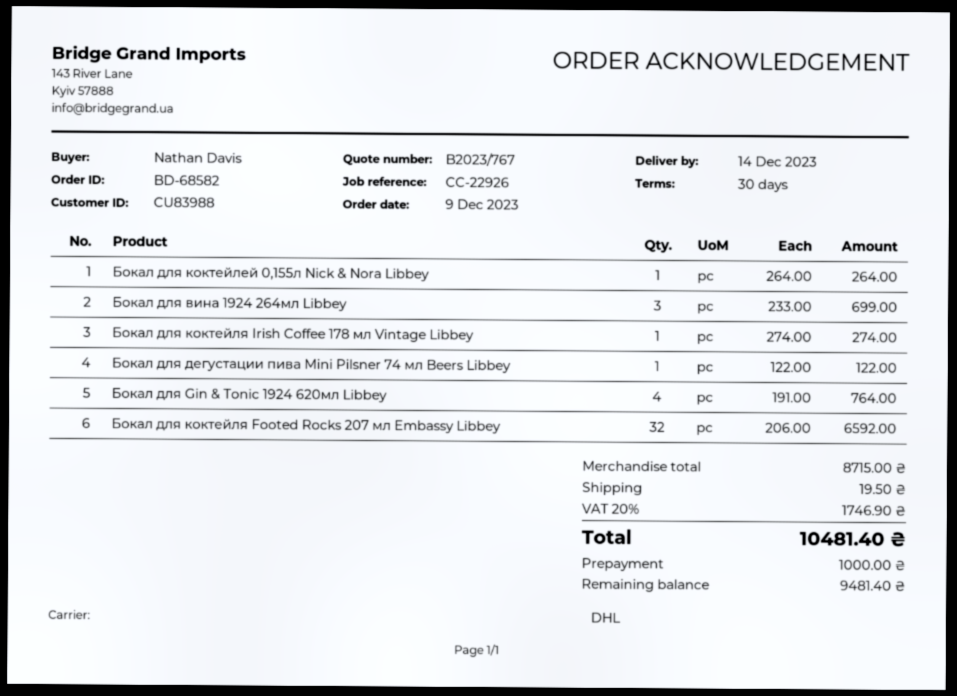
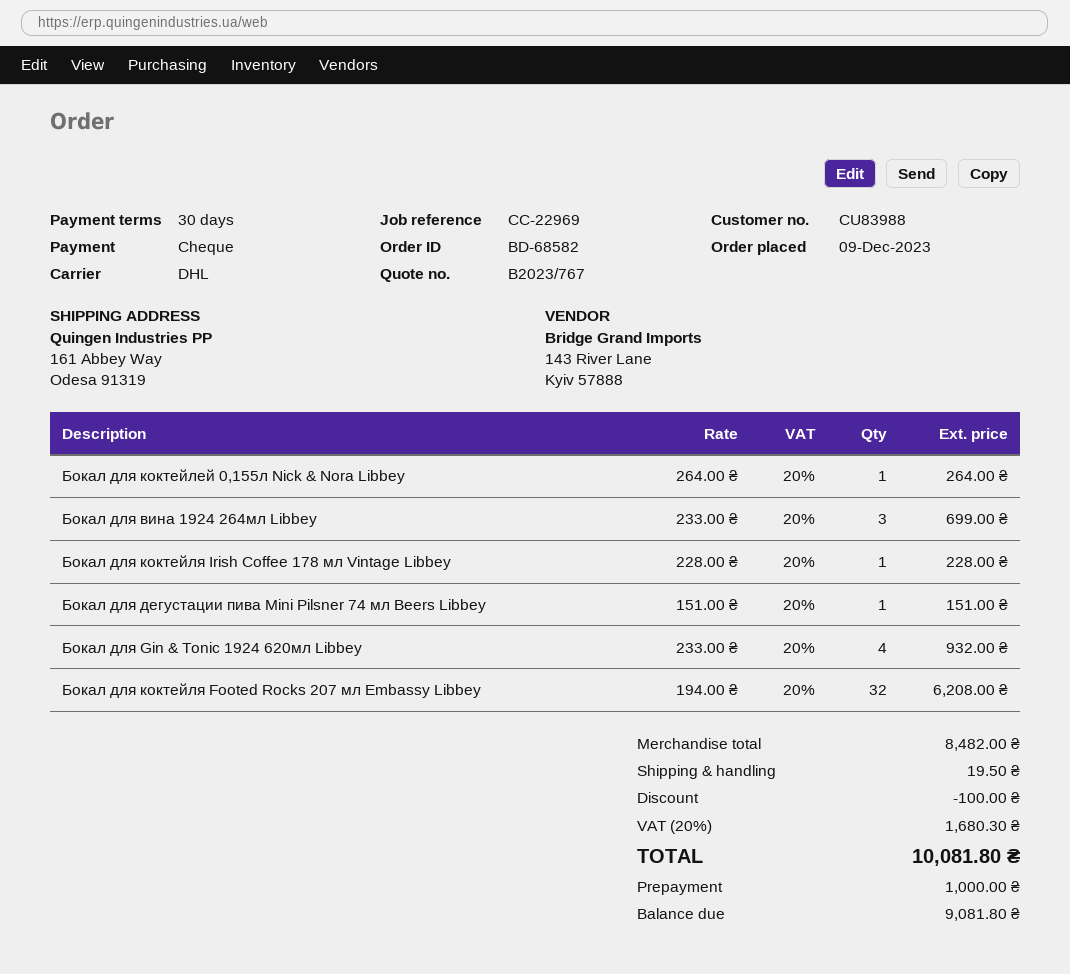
reference: CC-22926 -> CC-22969
Бокал для коктейля Irish Coffee 178 мл Vintage Libbey: 1 x 274.00 = 274.00 -> 1 x 228.00 = 228.00
Бокал для дегустации пива Mini Pilsner 74 мл Beers Libbey: 1 x 122.00 = 122.00 -> 1 x 151.00 = 151.00
Бокал для Gin & Tonic 1924 620мл Libbey: 4 x 191.00 = 764.00 -> 4 x 233.00 = 932.00
Бокал для коктейля Footed Rocks 207 мл Embassy Libbey: 32 x 206.00 = 6592.00 -> 32 x 194.00 = 6208.00
subtotal: 8715.00 -> 8482.00
discount: none -> 100.00
tax: 20% = 1746.90 -> 20% = 1680.30
total: 10481.40 -> 10081.80
balance: 9481.40 -> 9081.80

